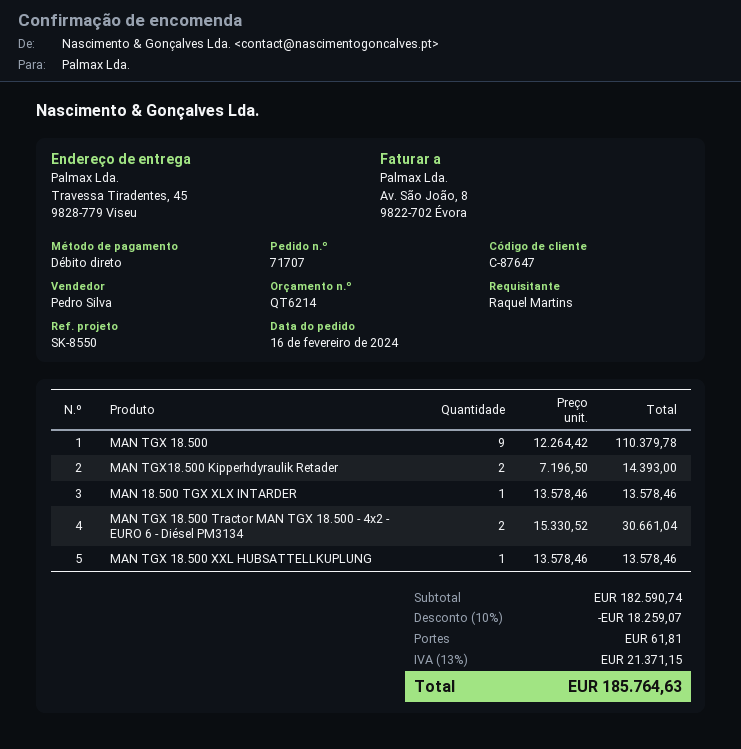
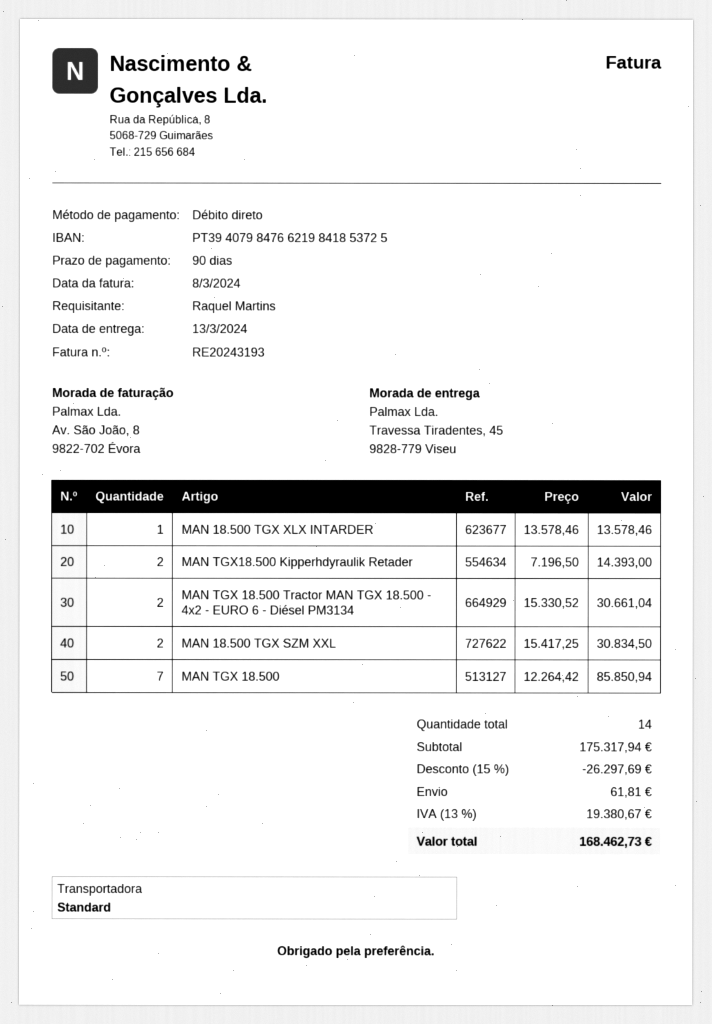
MAN TGX 18.500: 9 x 12264.42 = 110379.78 -> 7 x 12264.42 = 85850.94
MAN TGX 18.500 XXL HUBSATTELLKUPLUNG: 1 x 13578.46 = 13578.46 -> none
MAN 18.500 TGX SZM XXL: none -> 2 x 15417.25 = 30834.50
subtotal: 182590.74 -> 175317.94
discount: 10% = 18259.07 -> 15% = 26297.69
tax: 13% = 21371.15 -> 13% = 19380.67
total: 185764.63 -> 168462.73

